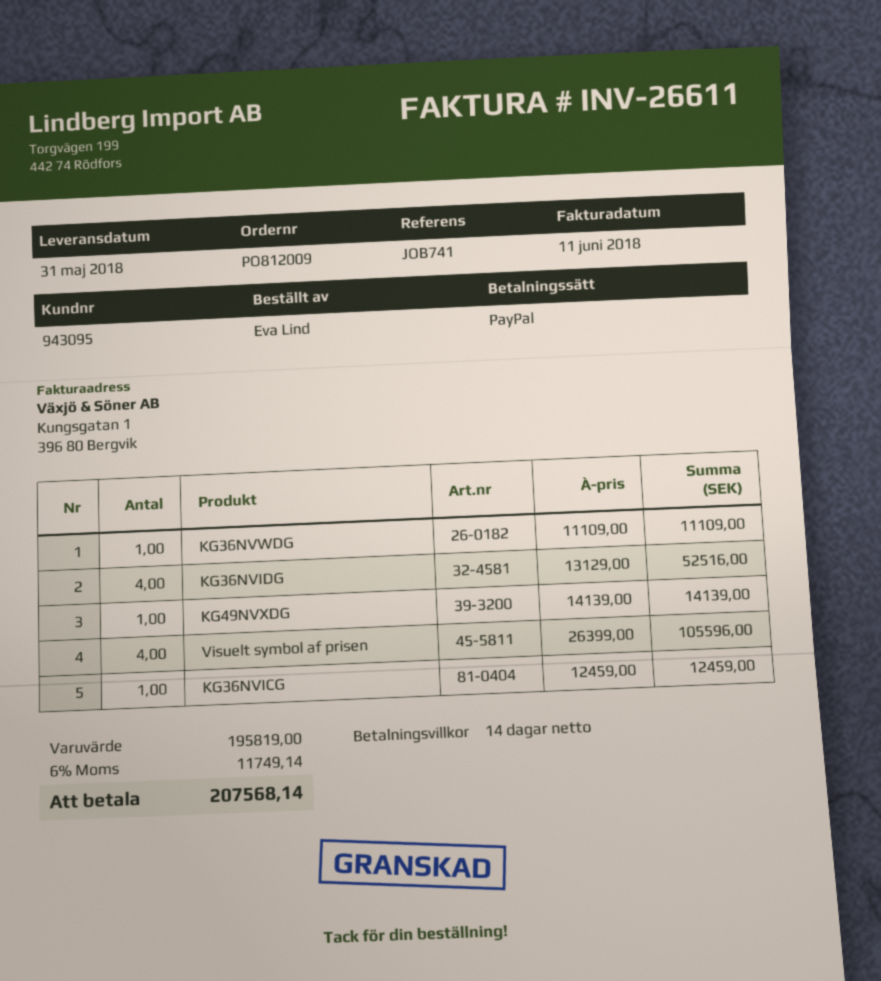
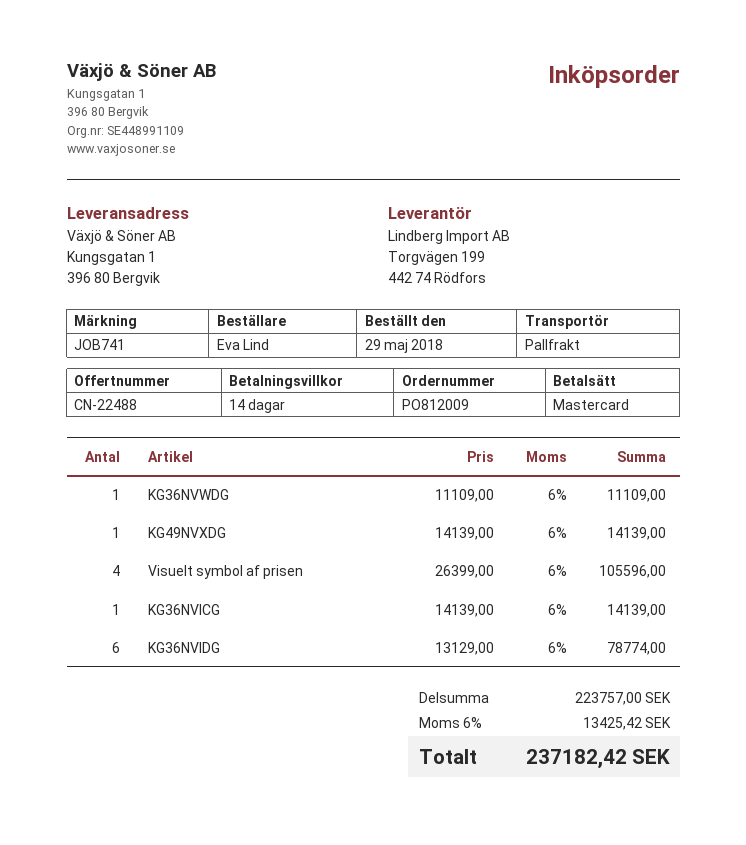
payment method: PayPal -> Mastercard
KG36NVIDG: 4 x 13129.00 = 52516.00 -> 6 x 13129.00 = 78774.00
KG36NVICG: 1 x 12459.00 = 12459.00 -> 1 x 14139.00 = 14139.00
subtotal: 195819.00 -> 223757.00
tax: 6% = 11749.14 -> 6% = 13425.42
total: 207568.14 -> 237182.42

